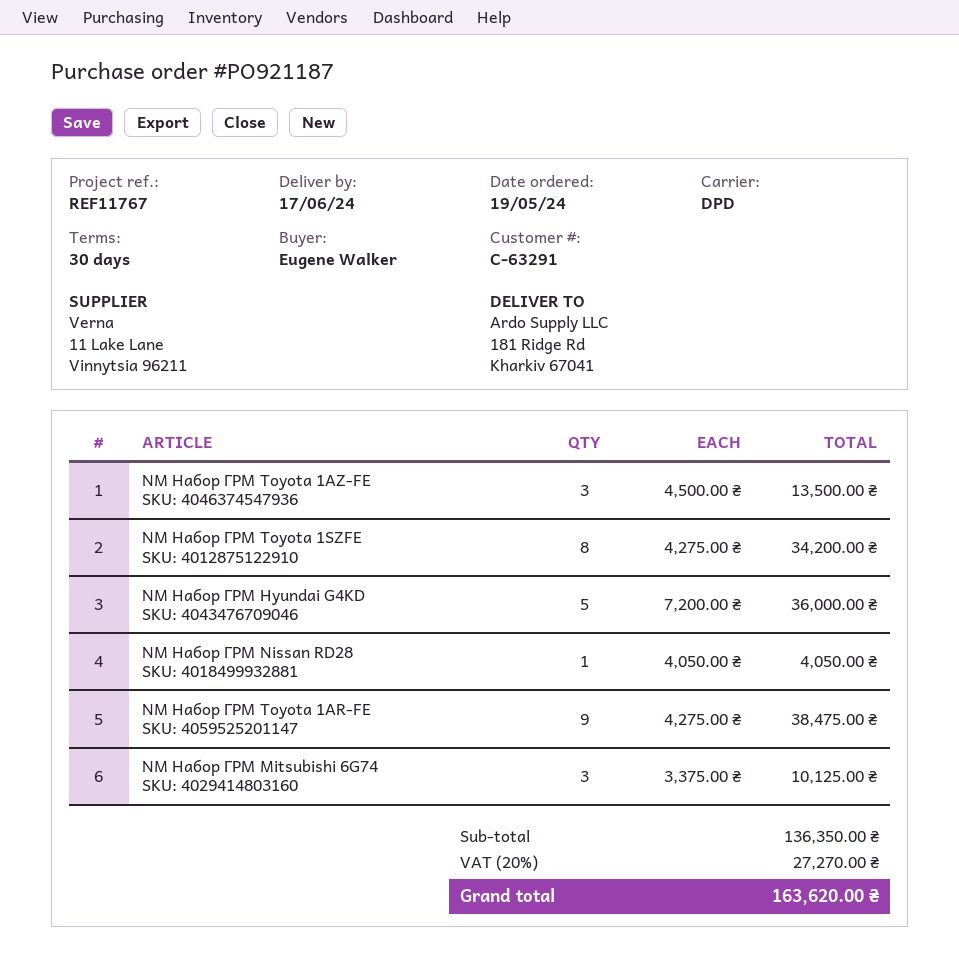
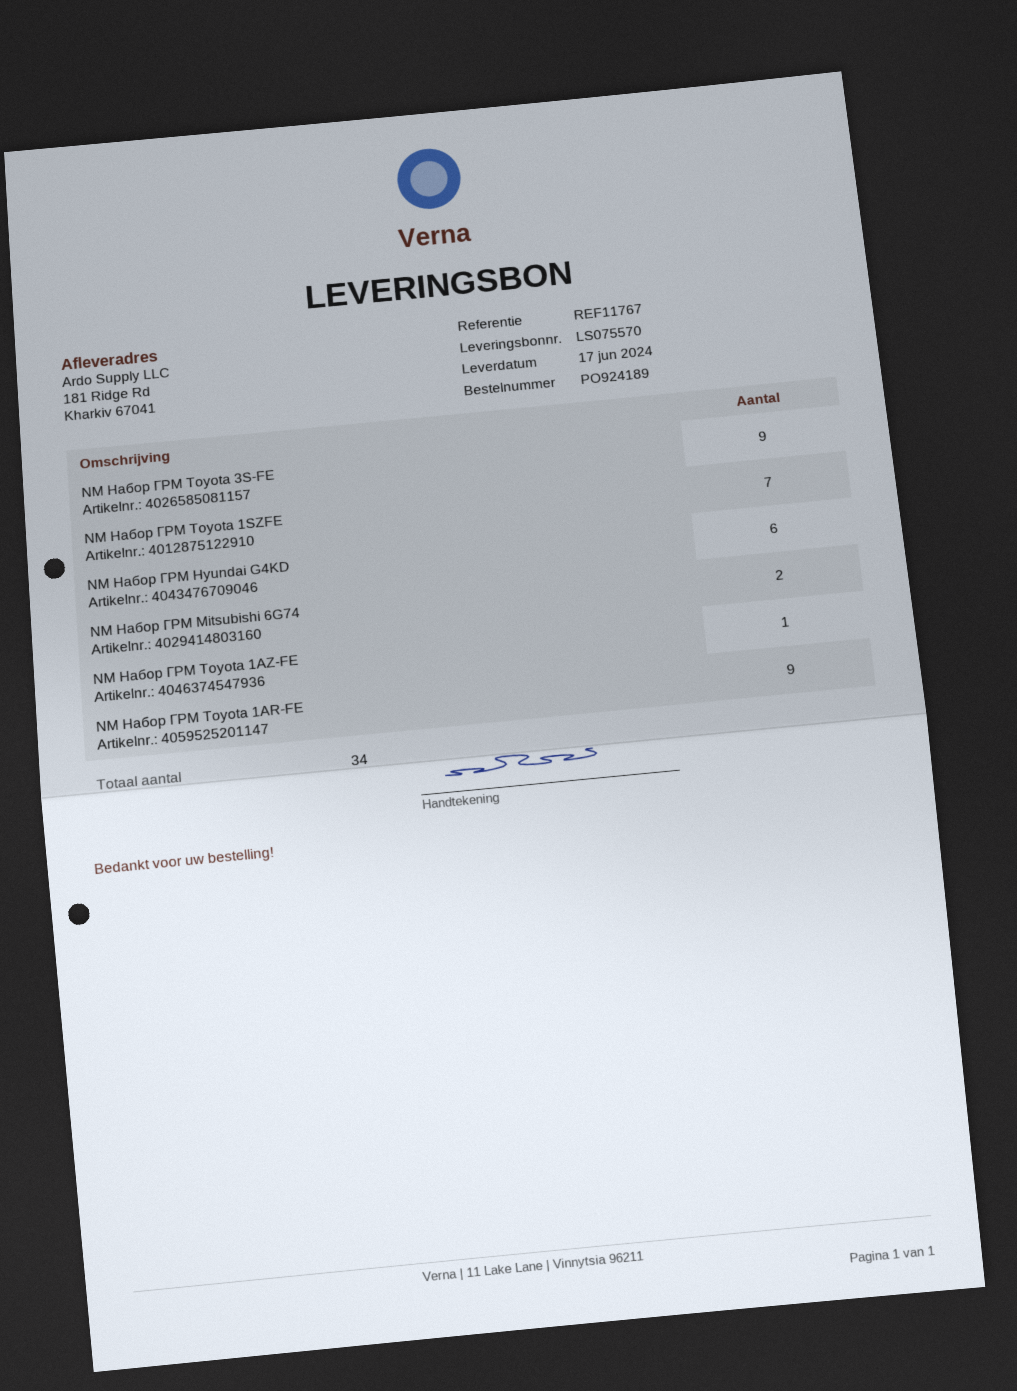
order number: PO921187 -> PO924189
NM Набор ГРМ Toyota 1AZ-FE: 3 -> 1
NM Набор ГРМ Toyota 1SZFE: 8 -> 7
NM Набор ГРМ Hyundai G4KD: 5 -> 6
NM Набор ГРМ Nissan RD28: 1 -> none
NM Набор ГРМ Mitsubishi 6G74: 3 -> 2
NM Набор ГРМ Toyota 3S-FE: none -> 9

